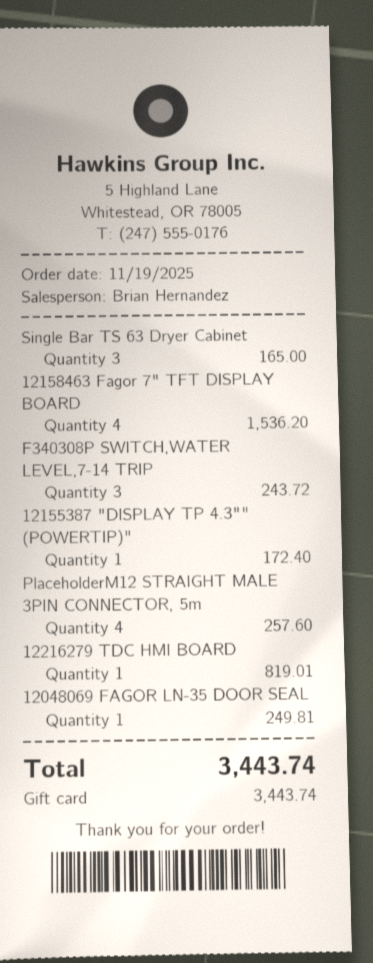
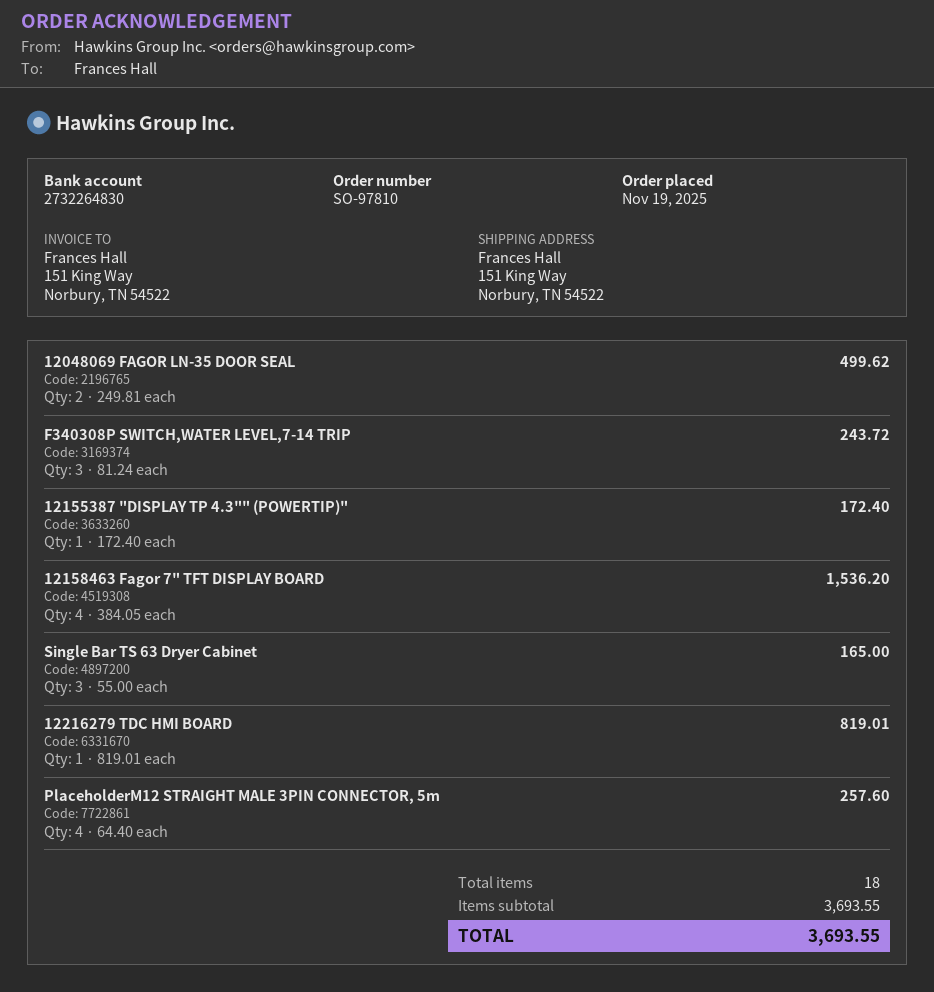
12048069 FAGOR LN-35 DOOR SEAL: 1 for 249.81 -> 2 for 499.62
total: 3443.74 -> 3693.55

